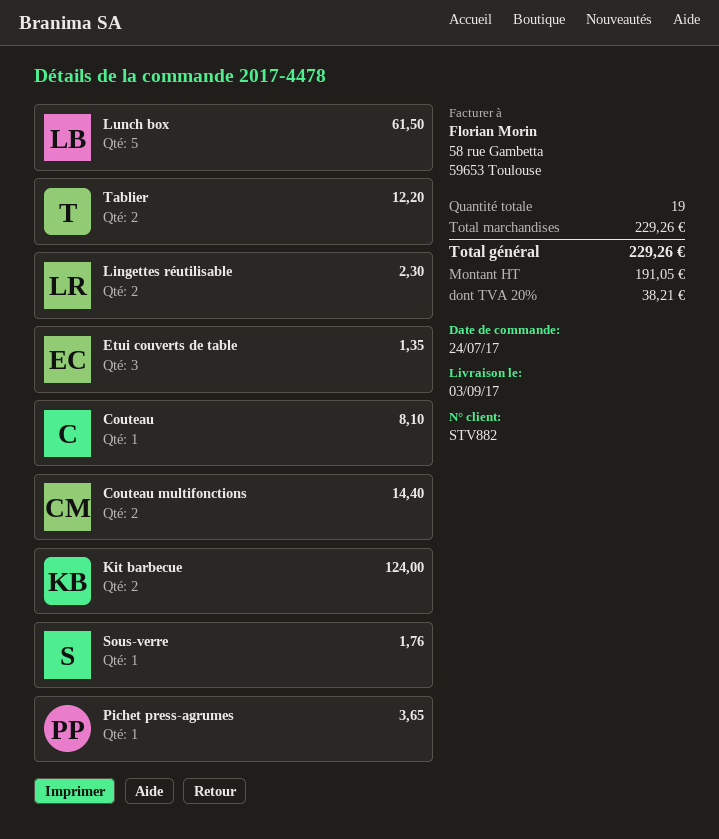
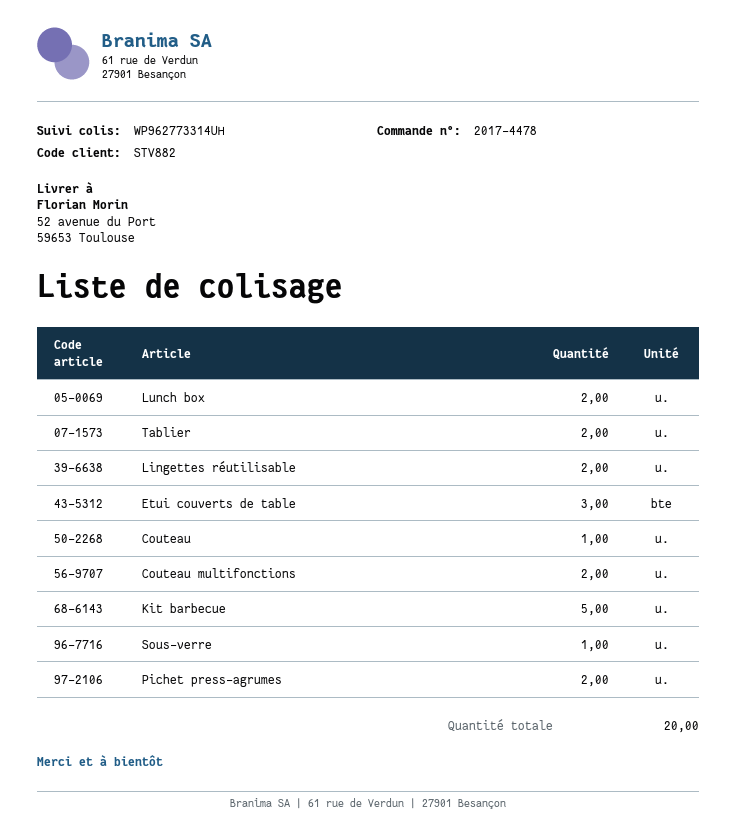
Lunch box: 5 -> 2
Kit barbecue: 2 -> 5
Pichet press-agrumes: 1 -> 2
total quantity: 19 -> 20

